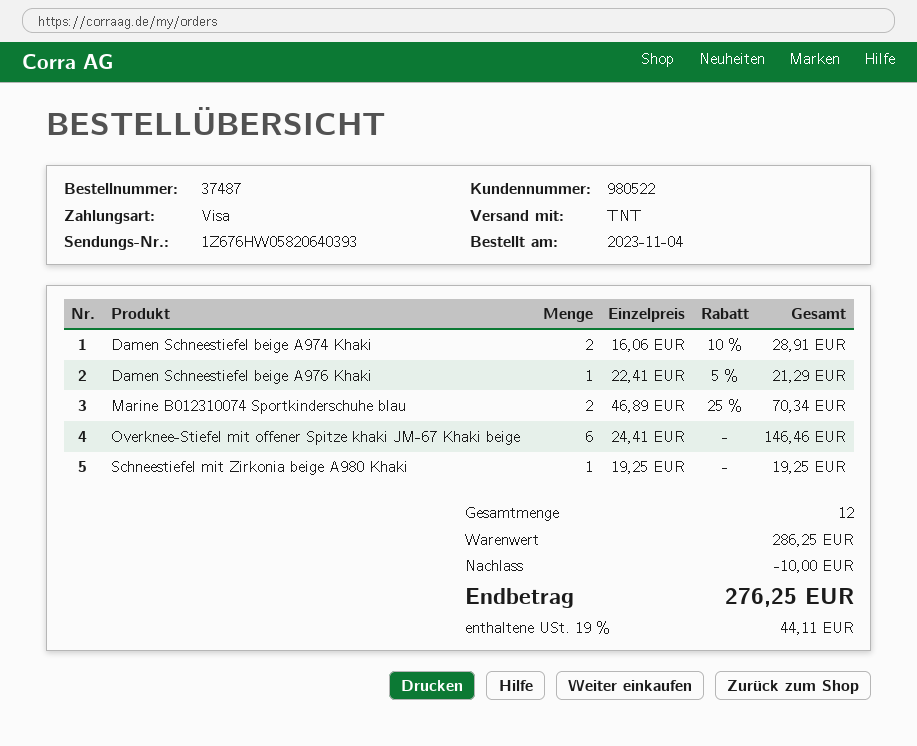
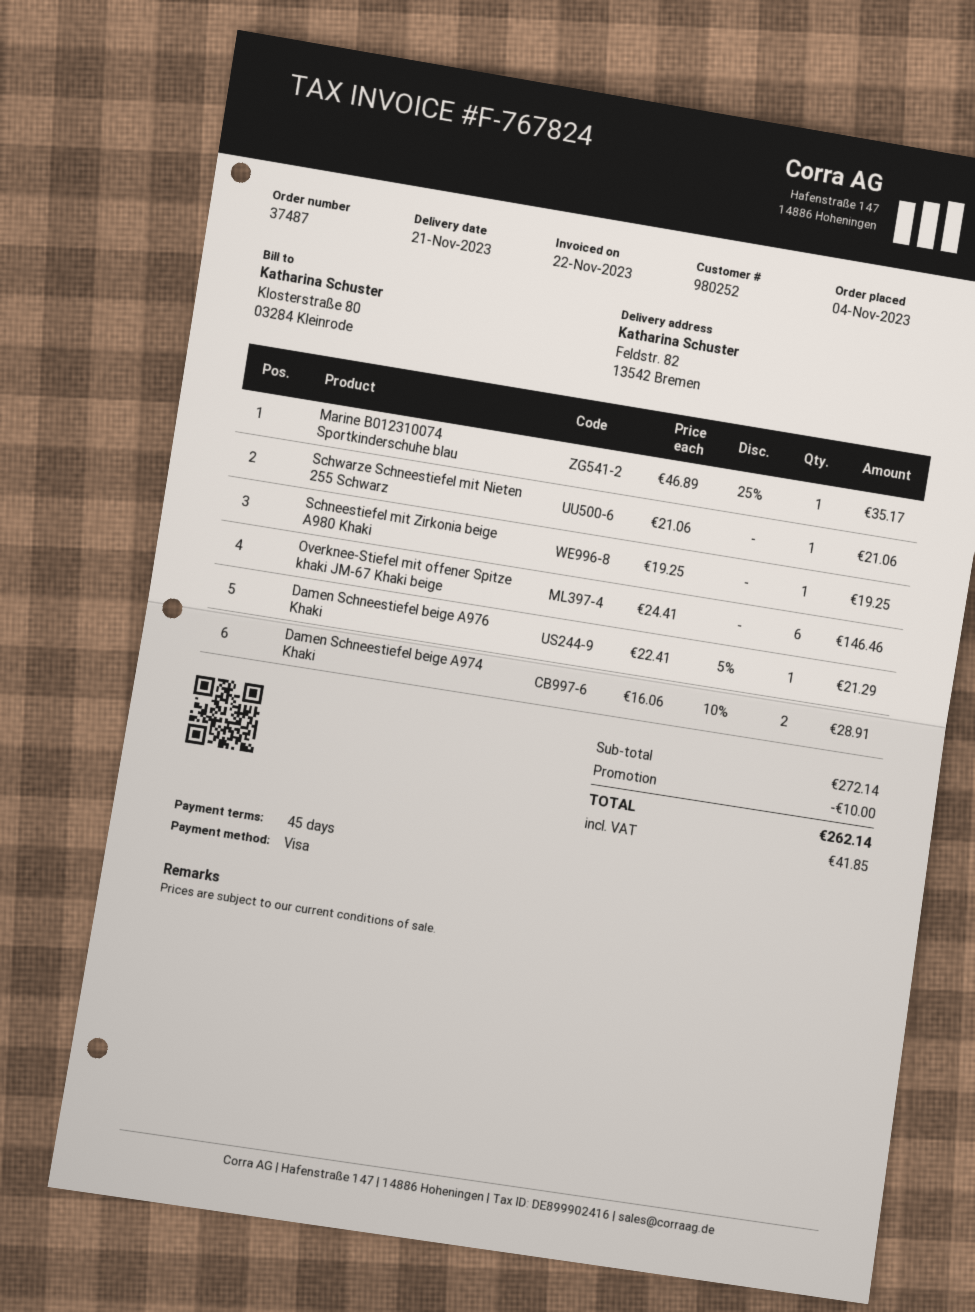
customer number: 980522 -> 980252
Marine B012310074 Sportkinderschuhe blau: 2 x 46.89 - 25% = 70.34 -> 1 x 46.89 - 25% = 35.17
Schwarze Schneestiefel mit Nieten 255 Schwarz: none -> 1 x 21.06 = 21.06
subtotal: 286.25 -> 272.14
tax: 44.11 -> 41.85
total: 276.25 -> 262.14

